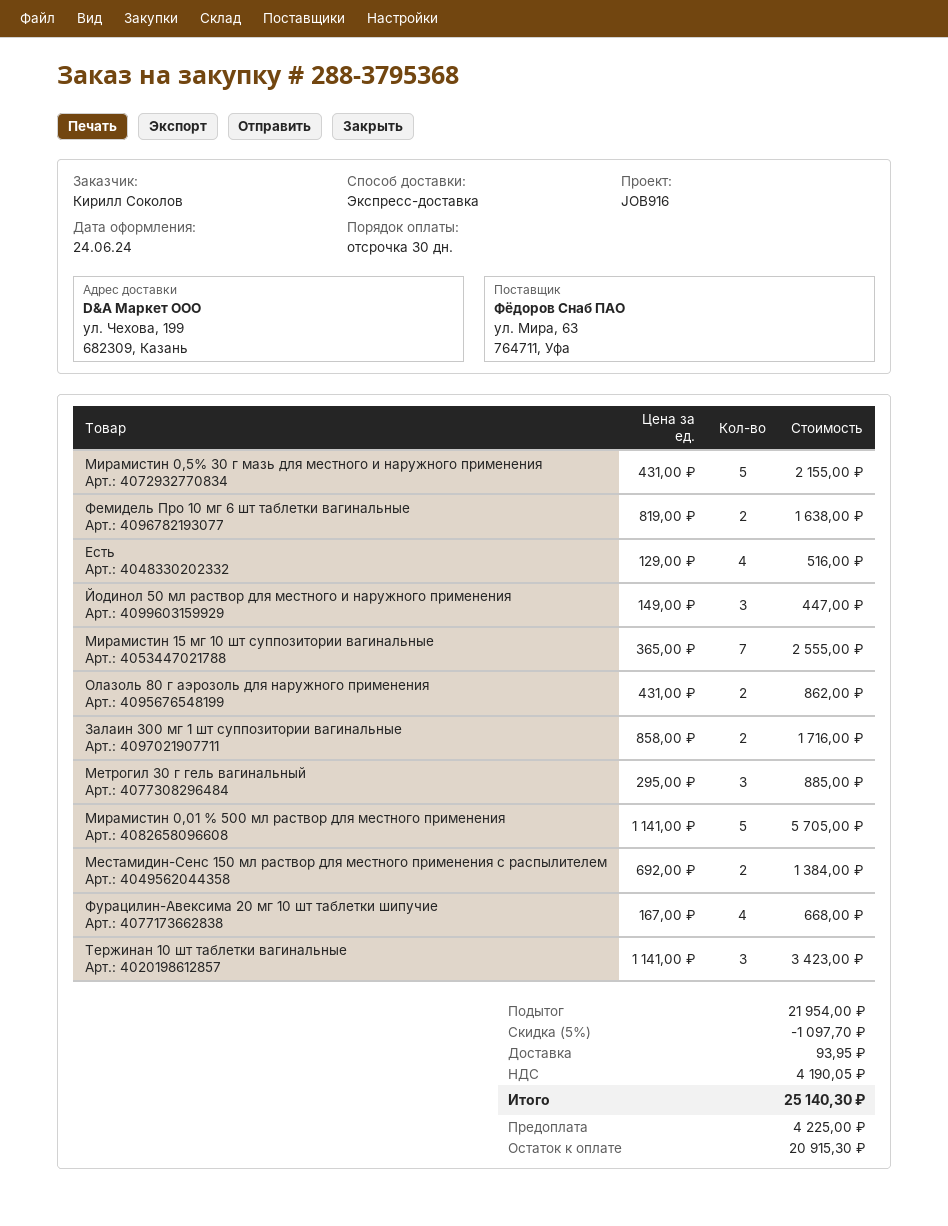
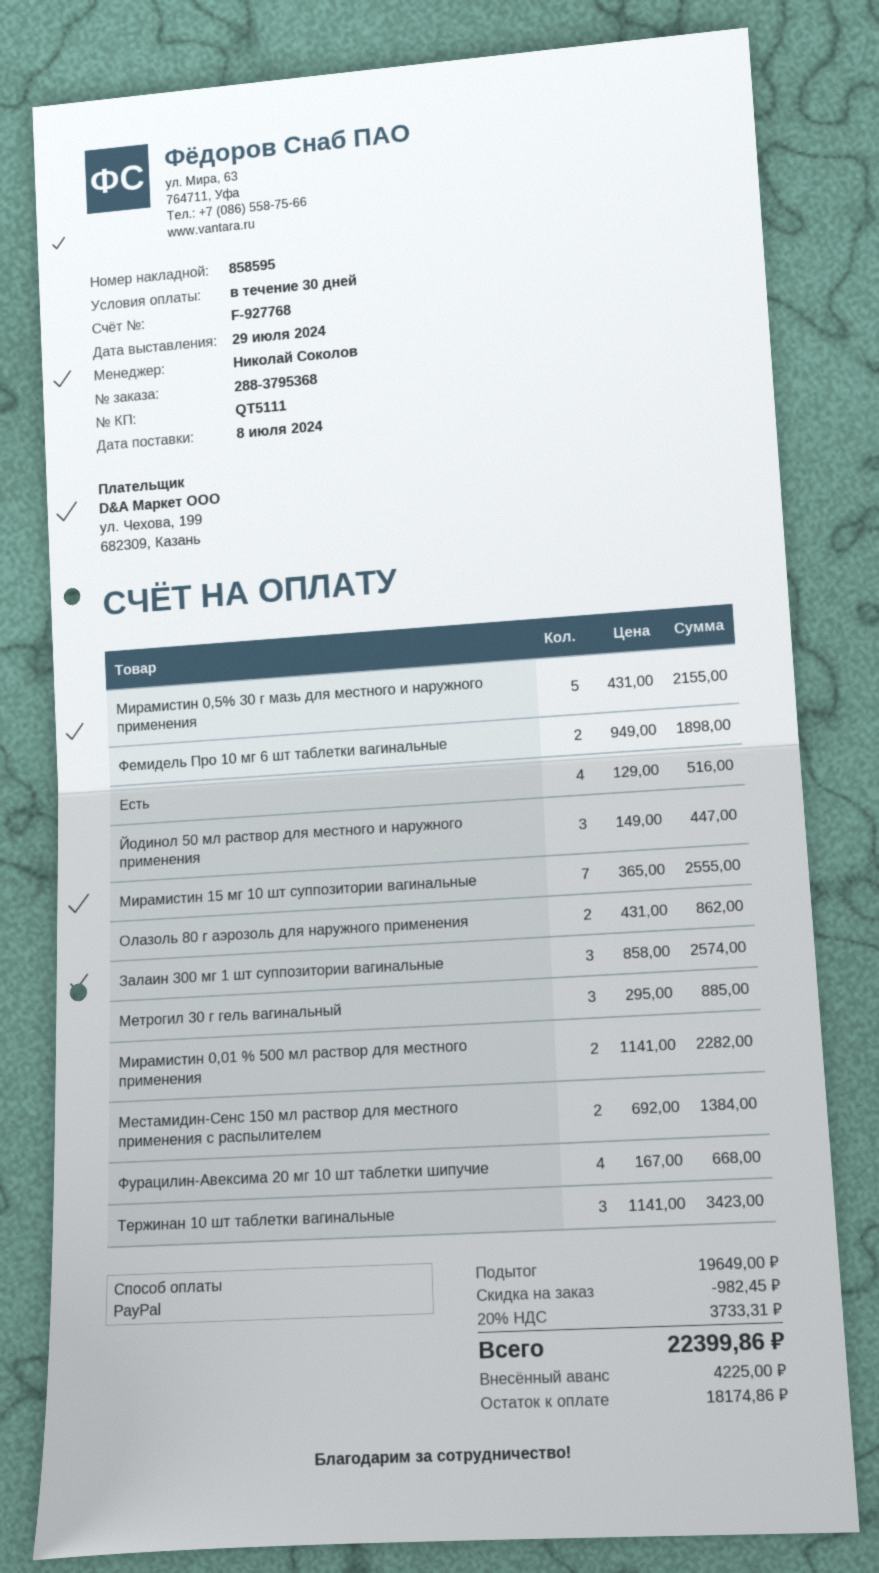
Фемидель Про 10 мг 6 шт таблетки вагинальные: 2 x 819.00 = 1638.00 -> 2 x 949.00 = 1898.00
Залаин 300 мг 1 шт суппозитории вагинальные: 2 x 858.00 = 1716.00 -> 3 x 858.00 = 2574.00
Мирамистин 0,01 % 500 мл раствор для местного применения: 5 x 1141.00 = 5705.00 -> 2 x 1141.00 = 2282.00
subtotal: 21954.00 -> 19649.00
discount: 1097.70 -> 982.45
shipping: 93.95 -> none
tax: 4190.05 -> 3733.31
total: 25140.30 -> 22399.86
balance: 20915.30 -> 18174.86

